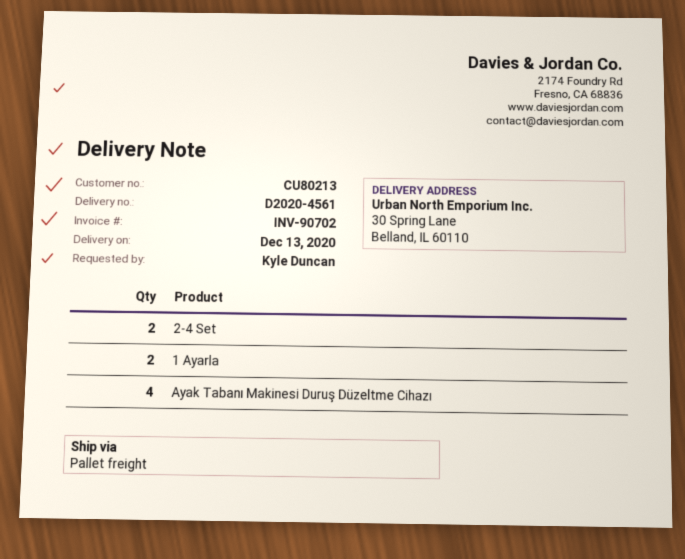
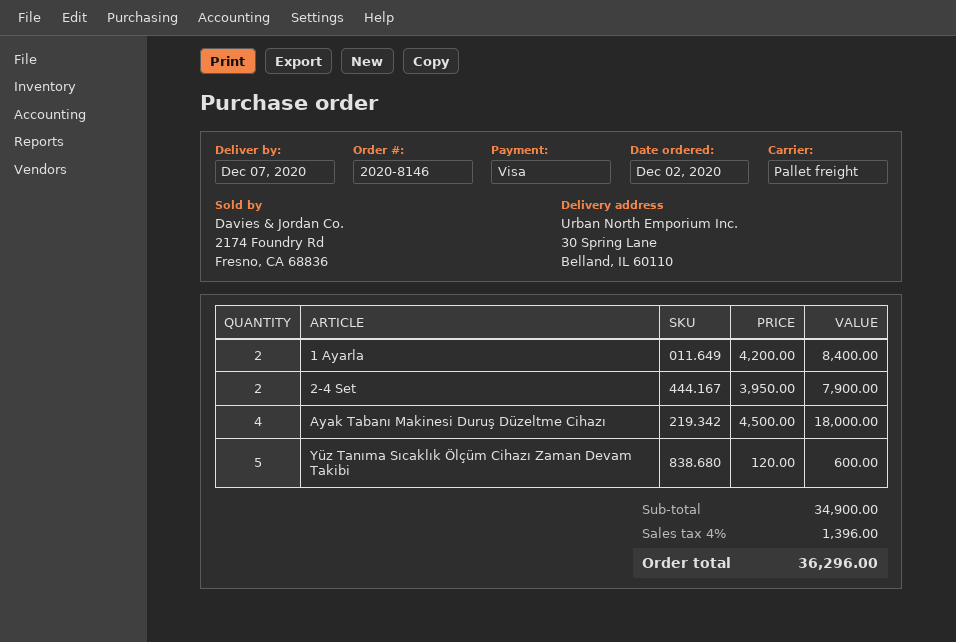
delivery date: 2020-12-13 -> 2020-12-07
Yüz Tanıma Sıcaklık Ölçüm Cihazı Zaman Devam Takibi: none -> 5

